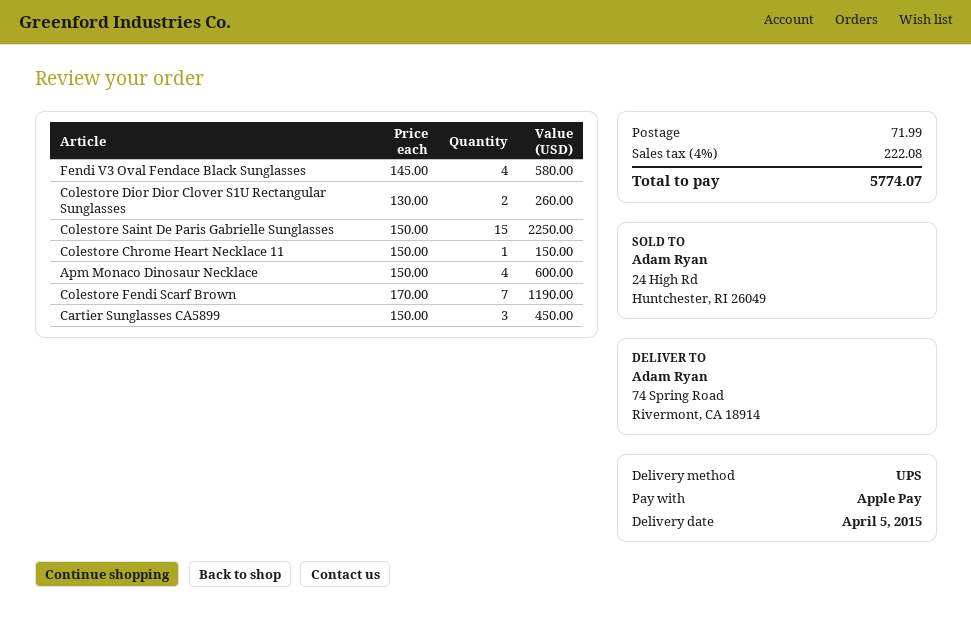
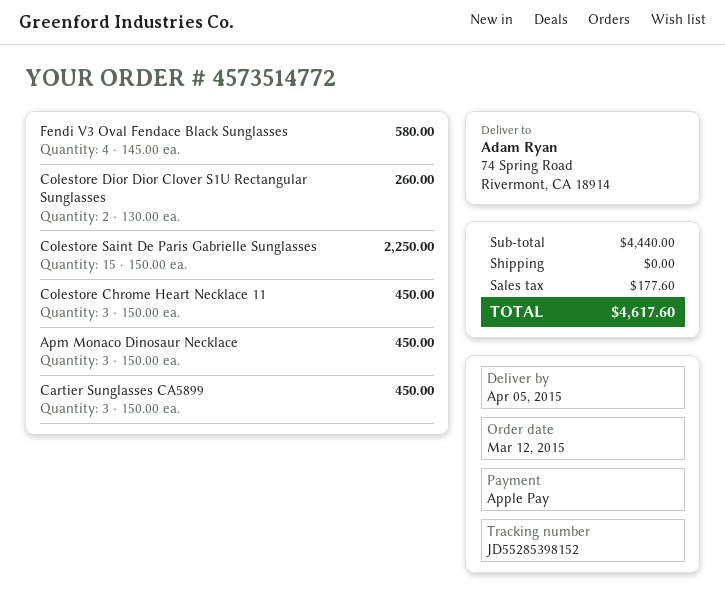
Colestore Chrome Heart Necklace 11: 1 x 150.00 = 150.00 -> 3 x 150.00 = 450.00
Apm Monaco Dinosaur Necklace: 4 x 150.00 = 600.00 -> 3 x 150.00 = 450.00
Colestore Fendi Scarf Brown: 7 x 170.00 = 1190.00 -> none
shipping: 71.99 -> 0.00
tax: 222.08 -> 177.60
total: 5774.07 -> 4617.60

